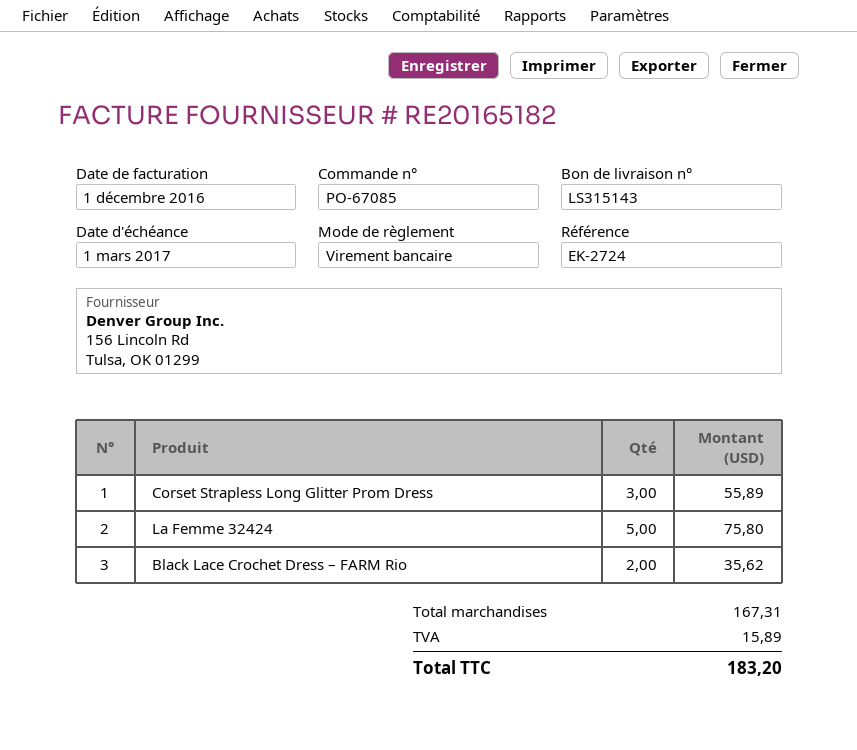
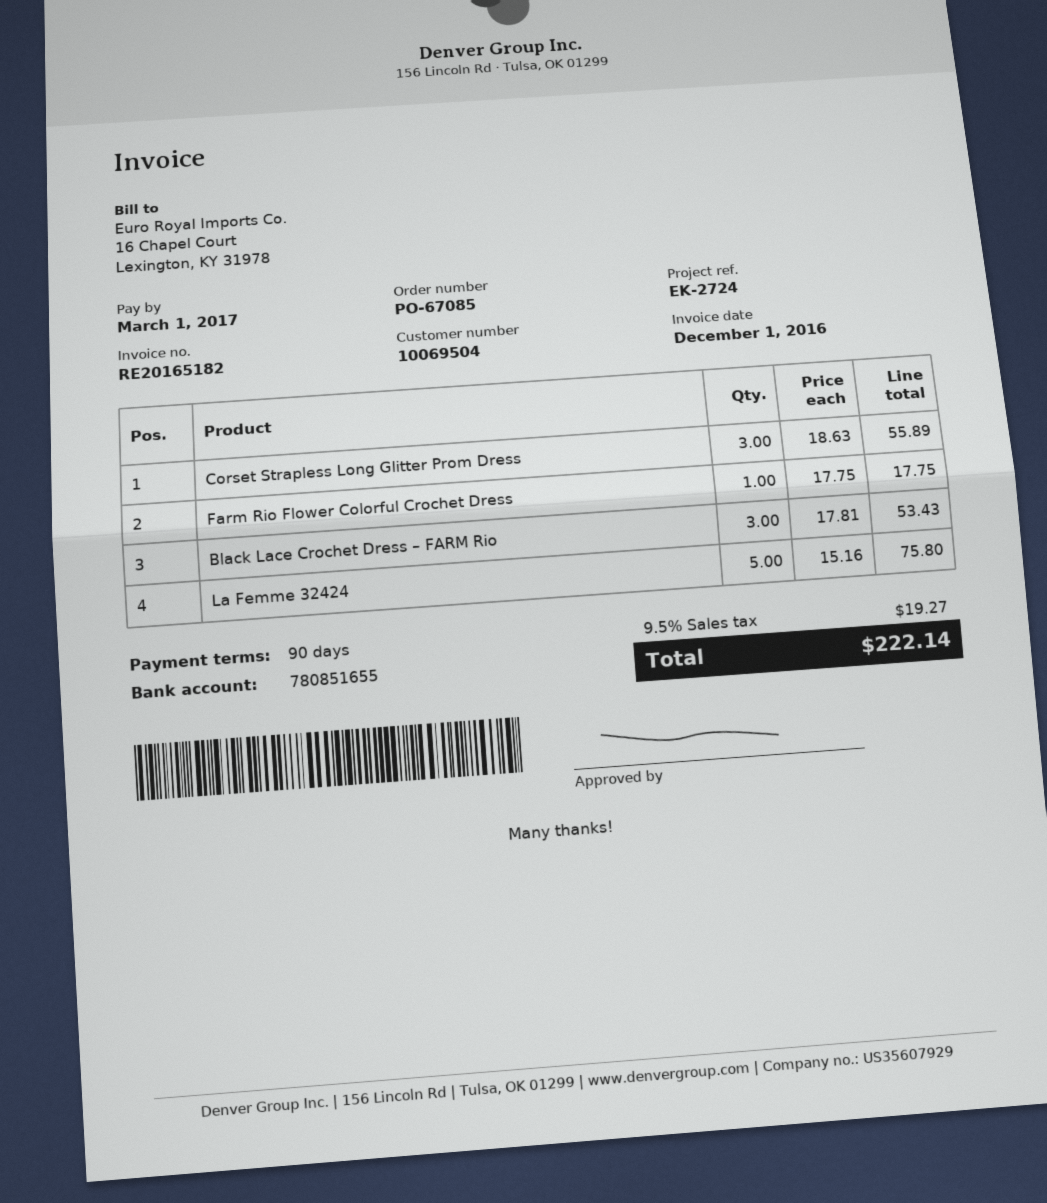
Black Lace Crochet Dress – FARM Rio: 2 for 35.62 -> 3 for 53.43
Farm Rio Flower Colorful Crochet Dress: none -> 1 for 17.75
tax: 15.89 -> 19.27
total: 183.20 -> 222.14

